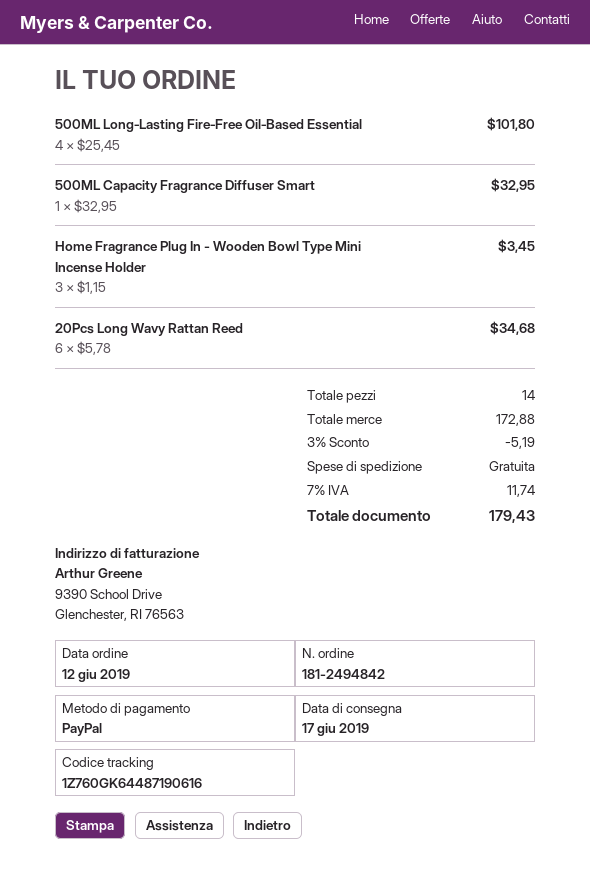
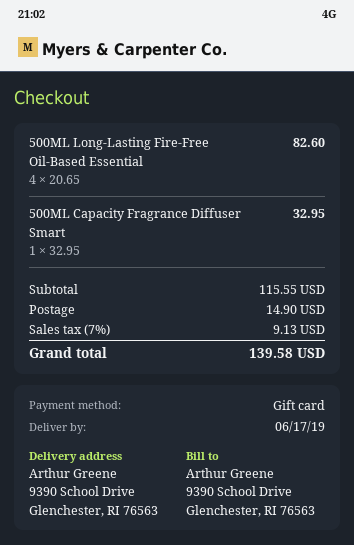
payment method: PayPal -> gift card
500ML Long‑Lasting Fire‑Free Oil‑Based Essential: 4 x 25.45 = 101.80 -> 4 x 20.65 = 82.60
Home Fragrance Plug In - Wooden Bowl Type Mini Incense Holder: 3 x 1.15 = 3.45 -> none
20Pcs Long Wavy Rattan Reed: 6 x 5.78 = 34.68 -> none
subtotal: 172.88 -> 115.55
discount: 3% = 5.19 -> none
shipping: 0.00 -> 14.90
tax: 7% = 11.74 -> 7% = 9.13
total: 179.43 -> 139.58

